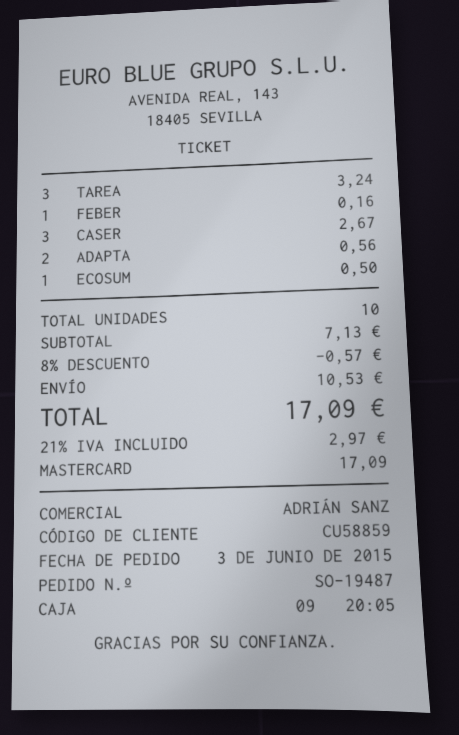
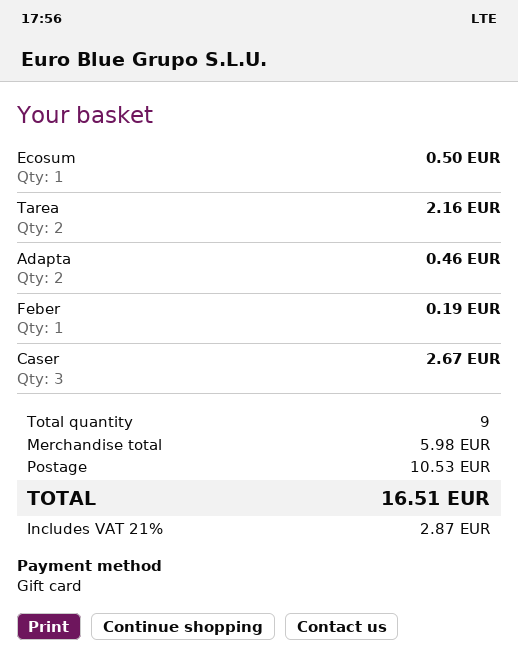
payment method: Mastercard -> gift card
TAREA: 3 for 3.24 -> 2 for 2.16
FEBER: 1 for 0.16 -> 1 for 0.19
ADAPTA: 2 for 0.56 -> 2 for 0.46
total quantity: 10 -> 9
subtotal: 7.13 -> 5.98
discount: 8% = 0.57 -> none
tax: 21% = 2.97 -> 21% = 2.87
total: 17.09 -> 16.51

